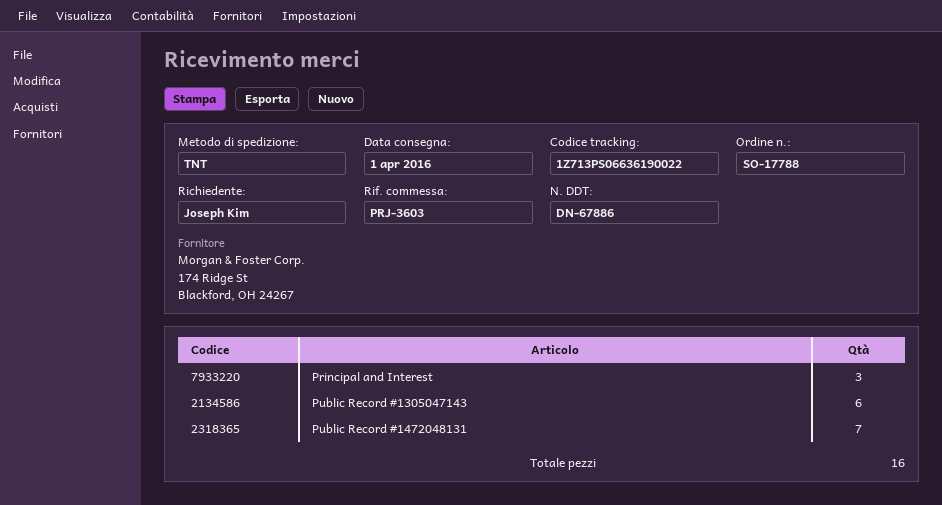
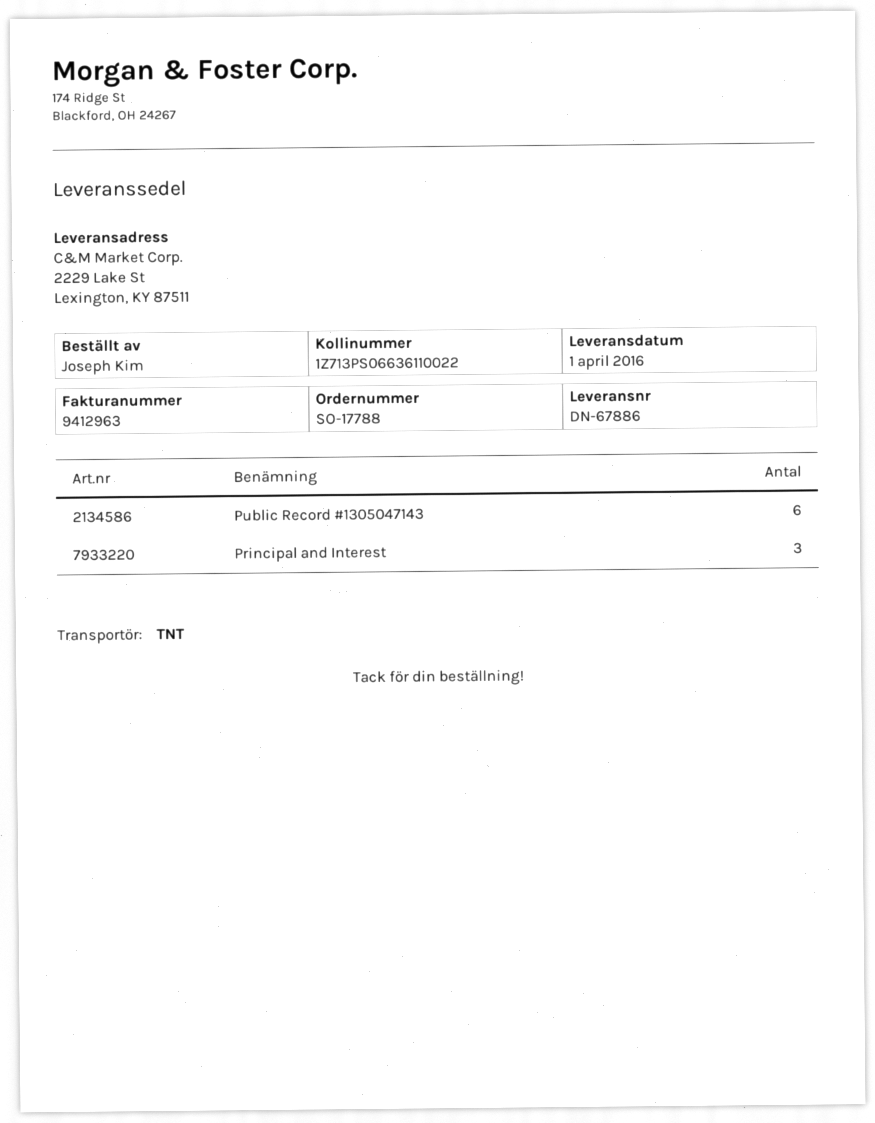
tracking number: 1Z713PS06636190022 -> 1Z713PS06636110022
Public Record #1472048131: 7 -> none

